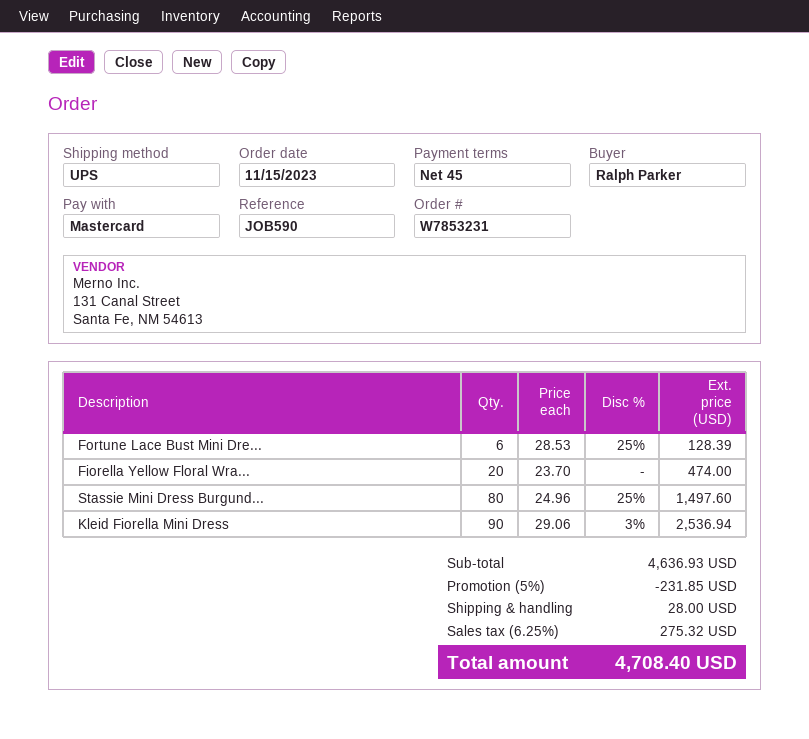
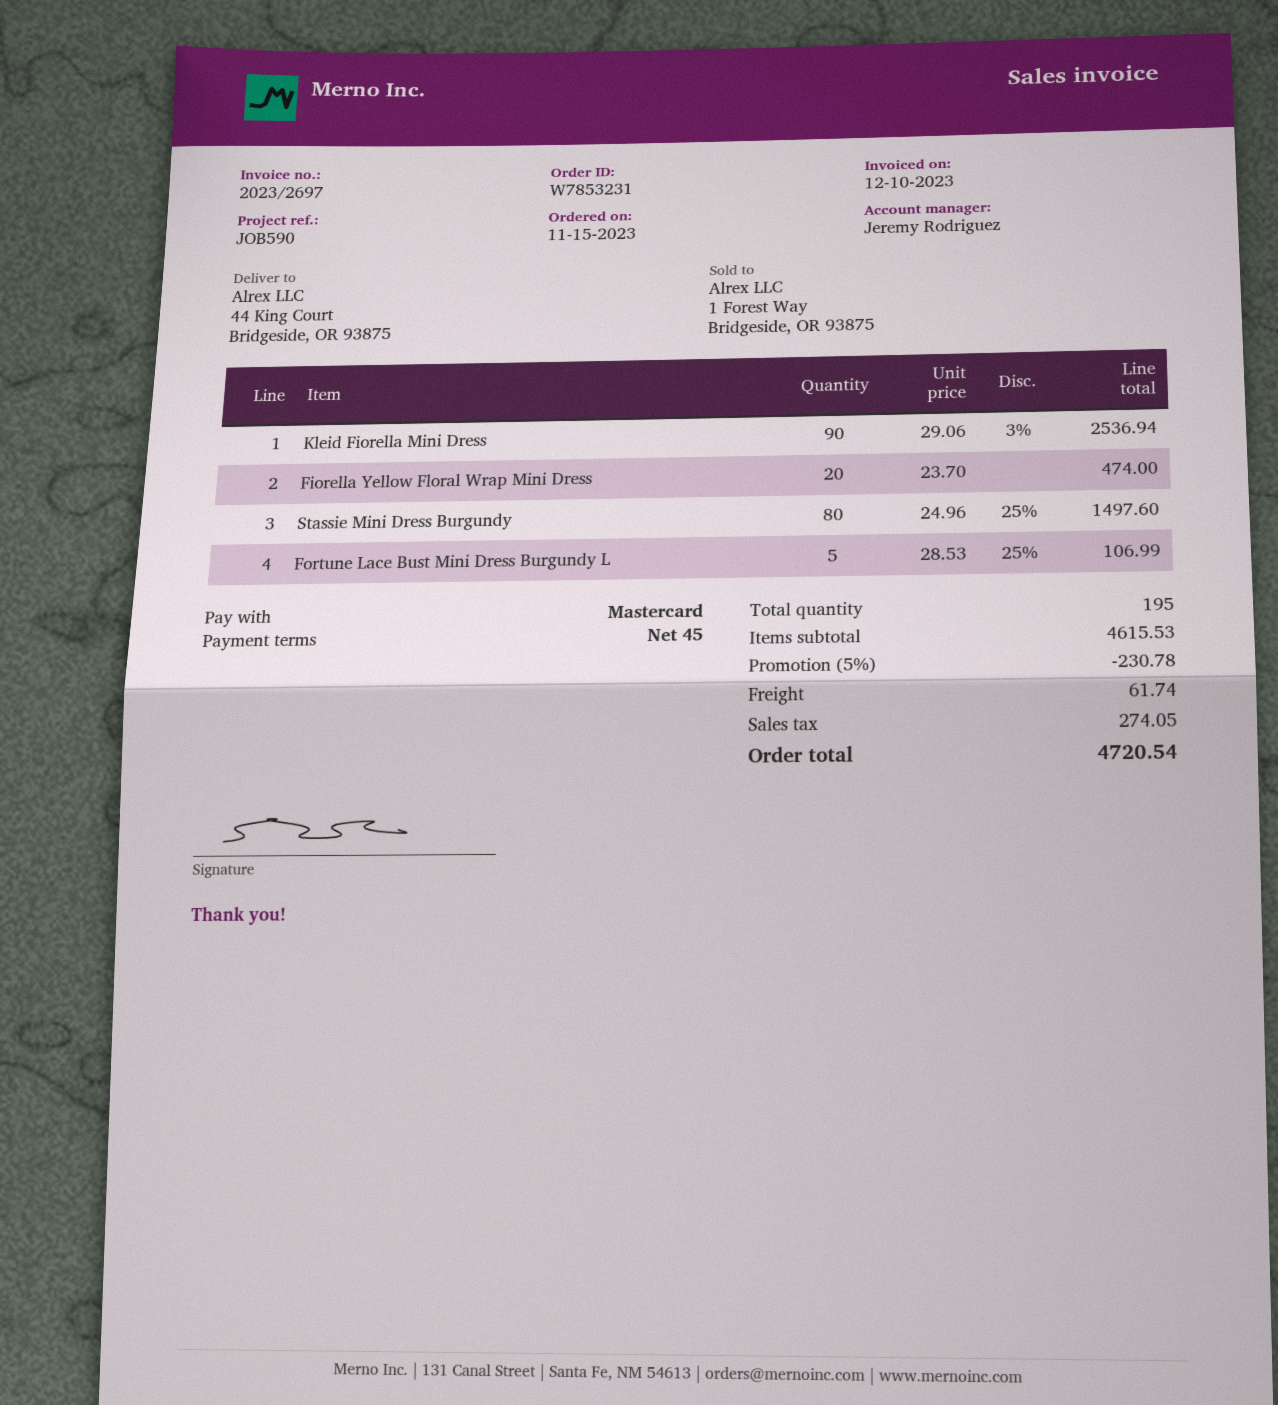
Fortune Lace Bust Mini Dre...: 6 x 28.53 - 25% = 128.39 -> 5 x 28.53 - 25% = 106.99
subtotal: 4636.93 -> 4615.53
discount: 5% = 231.85 -> 5% = 230.78
shipping: 28.00 -> 61.74
tax: 275.32 -> 274.05
total: 4708.40 -> 4720.54

